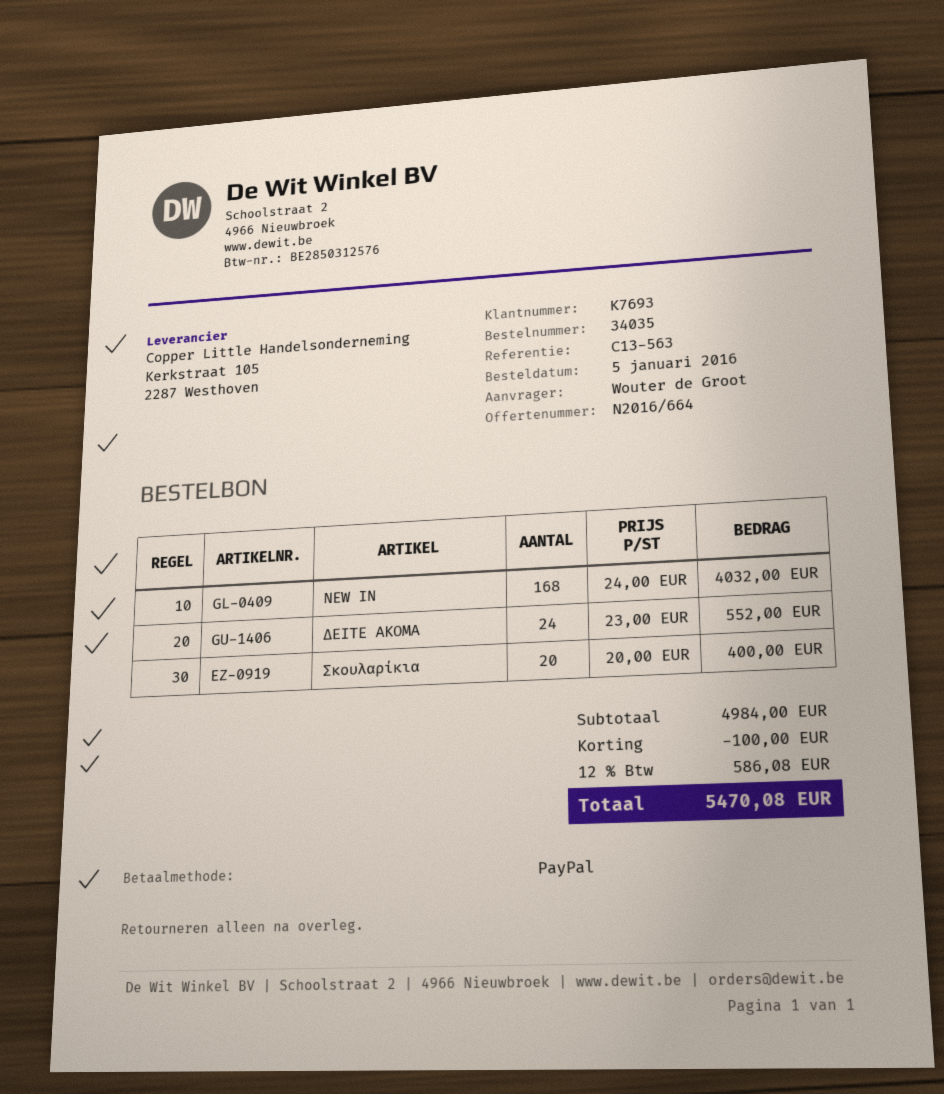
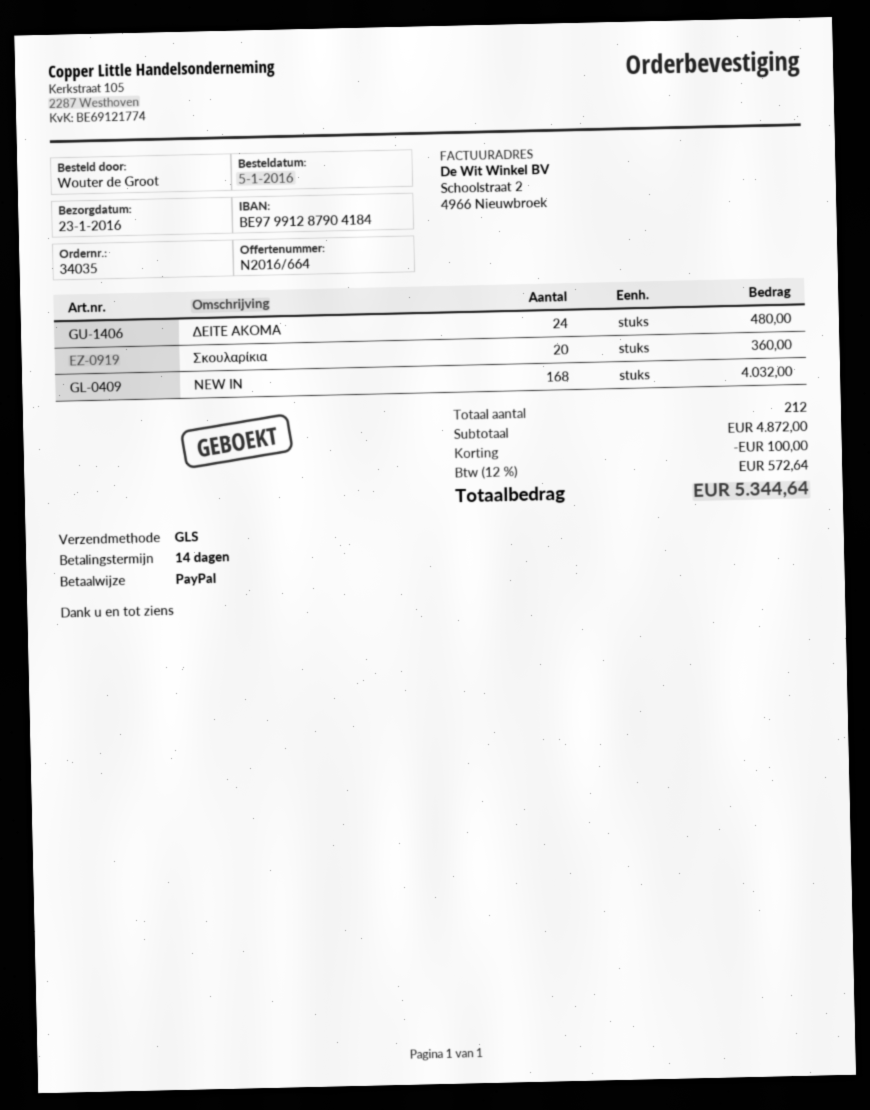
ΔΕΙΤΕ ΑΚΟΜΑ: 24 for 552.00 -> 24 for 480.00
Σκουλαρίκια: 20 for 400.00 -> 20 for 360.00
subtotal: 4984.00 -> 4872.00
tax: 12% = 586.08 -> 12% = 572.64
total: 5470.08 -> 5344.64

